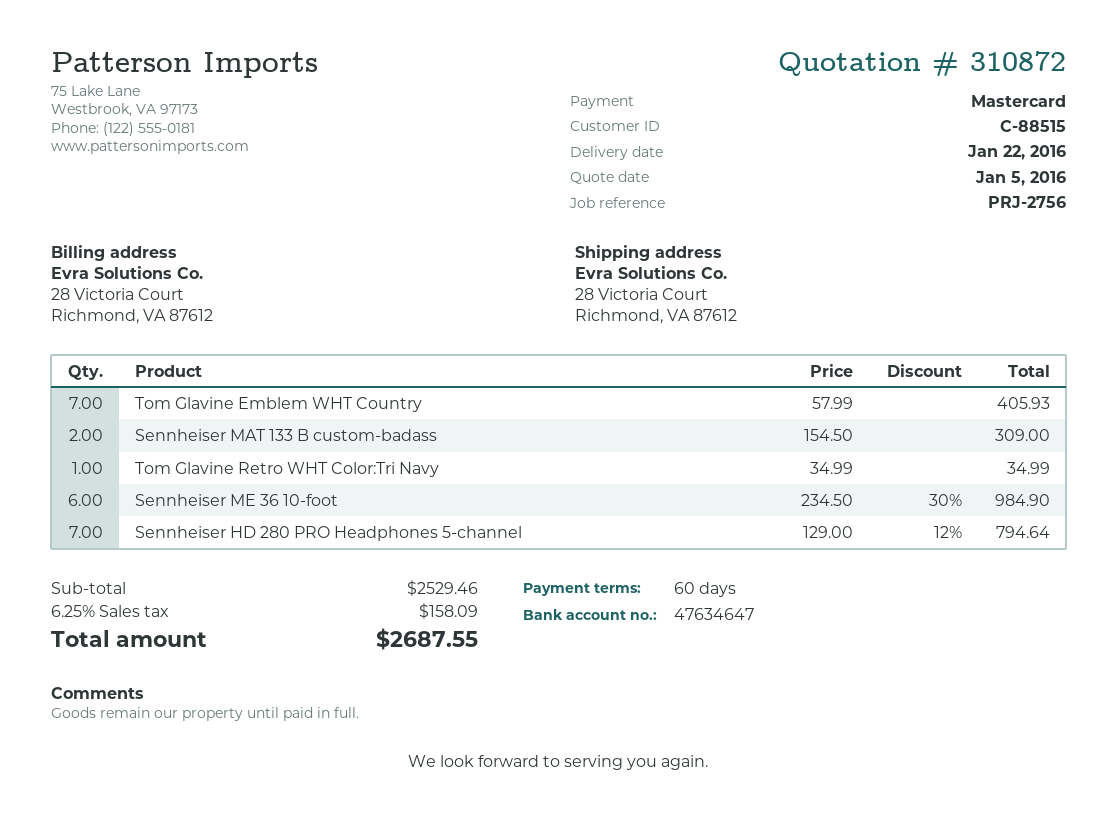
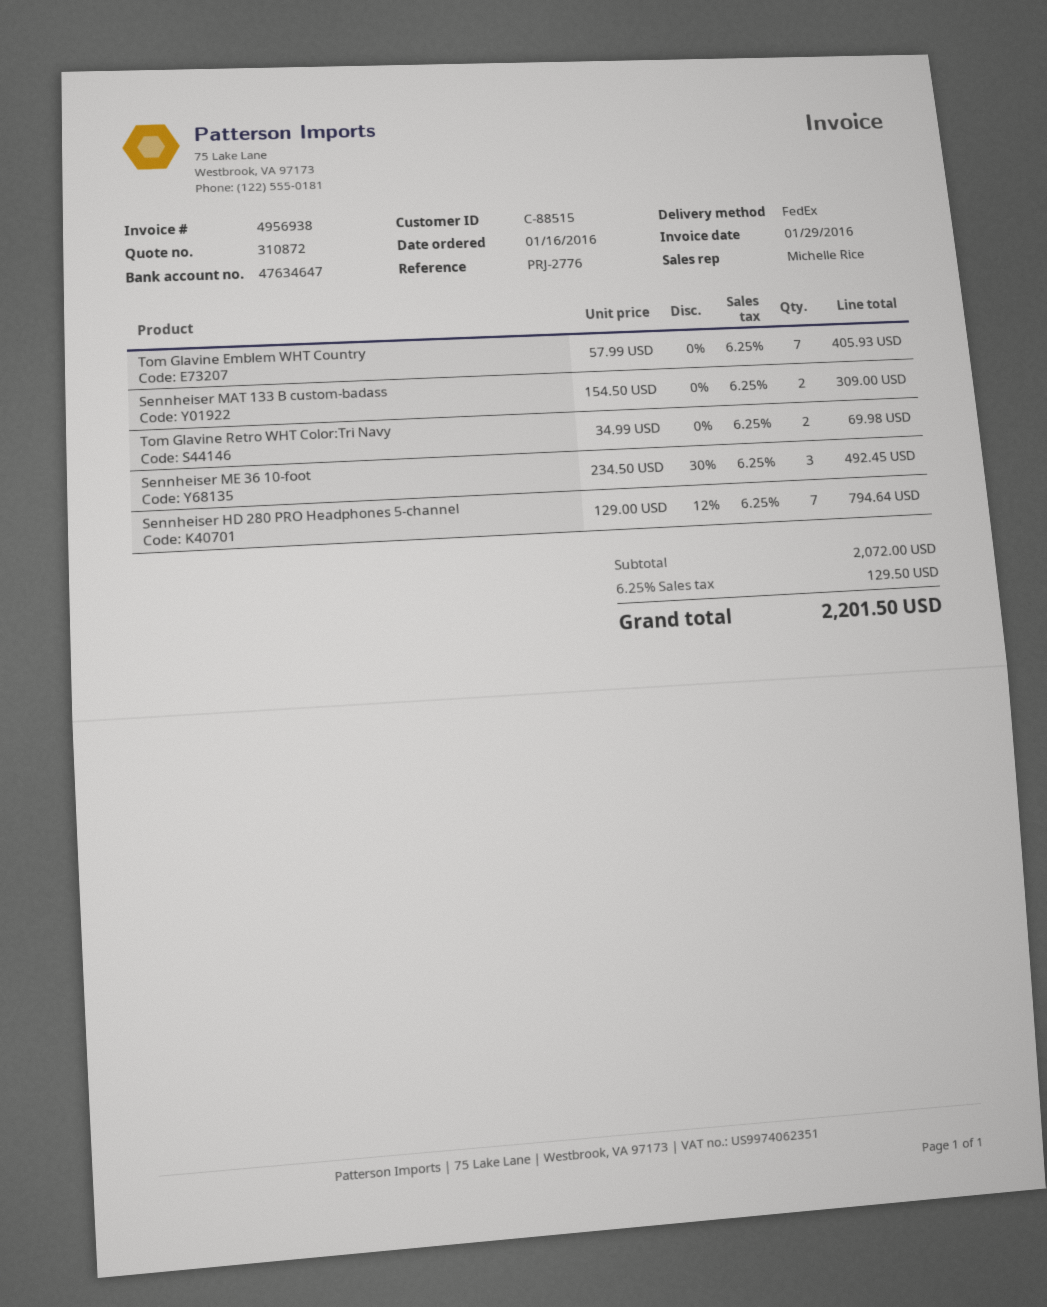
reference: PRJ-2756 -> PRJ-2776
Tom Glavine Retro WHT Color:Tri Navy: 1 x 34.99 = 34.99 -> 2 x 34.99 = 69.98
Sennheiser ME 36 10-foot: 6 x 234.50 - 30% = 984.90 -> 3 x 234.50 - 30% = 492.45
subtotal: 2529.46 -> 2072.00
tax: 6.25% = 158.09 -> 6.25% = 129.50
total: 2687.55 -> 2201.50

